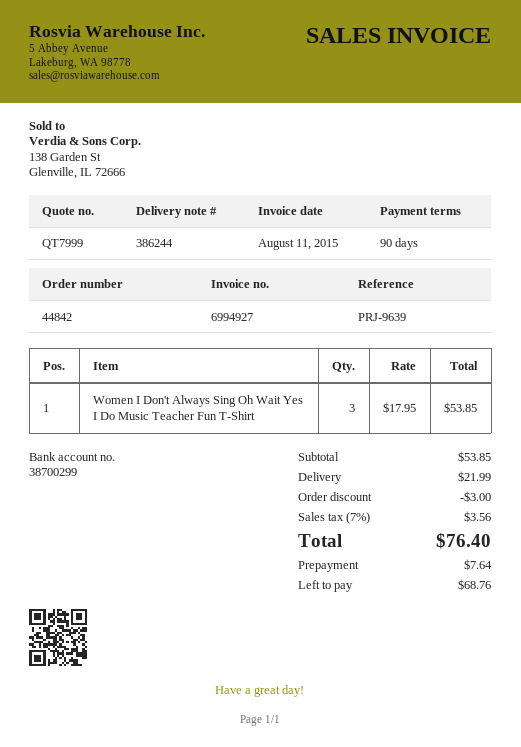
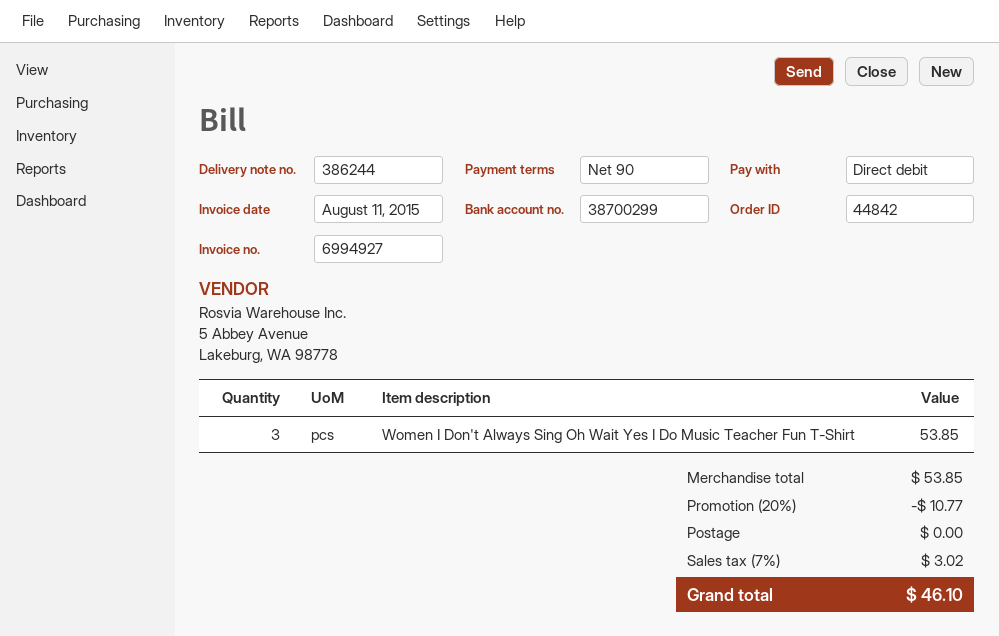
discount: 3.00 -> 10.77
shipping: 21.99 -> 0.00
tax: 7% = 3.56 -> 7% = 3.02
total: 76.40 -> 46.10

